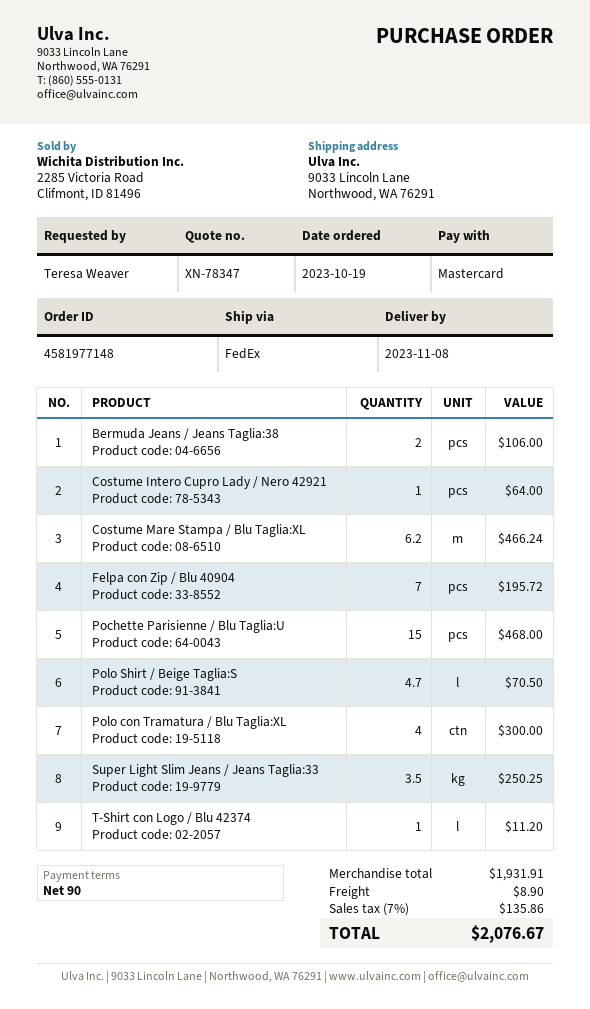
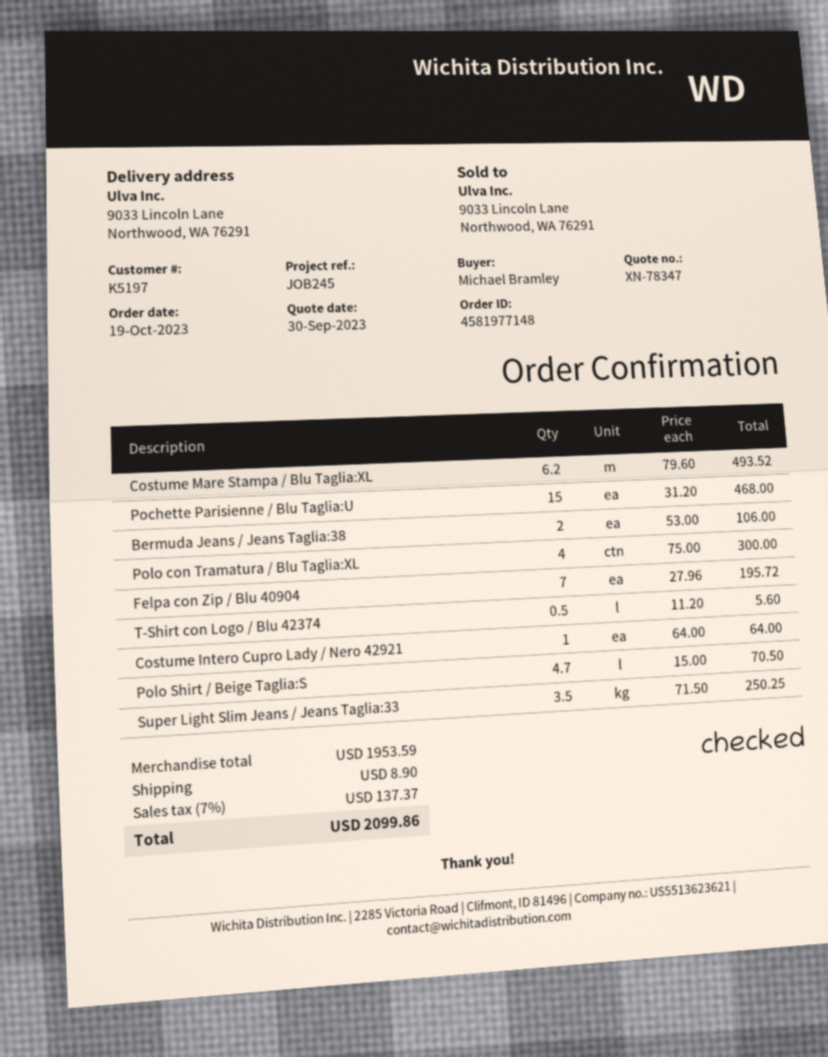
ordered by: Teresa Weaver -> Michael Bramley
Costume Mare Stampa / Blu Taglia:XL: 6.2 for 466.24 -> 6.2 for 493.52
T-Shirt con Logo / Blu 42374: 1 for 11.20 -> 0.5 for 5.60
subtotal: 1931.91 -> 1953.59
tax: 7% = 135.86 -> 7% = 137.37
total: 2076.67 -> 2099.86

